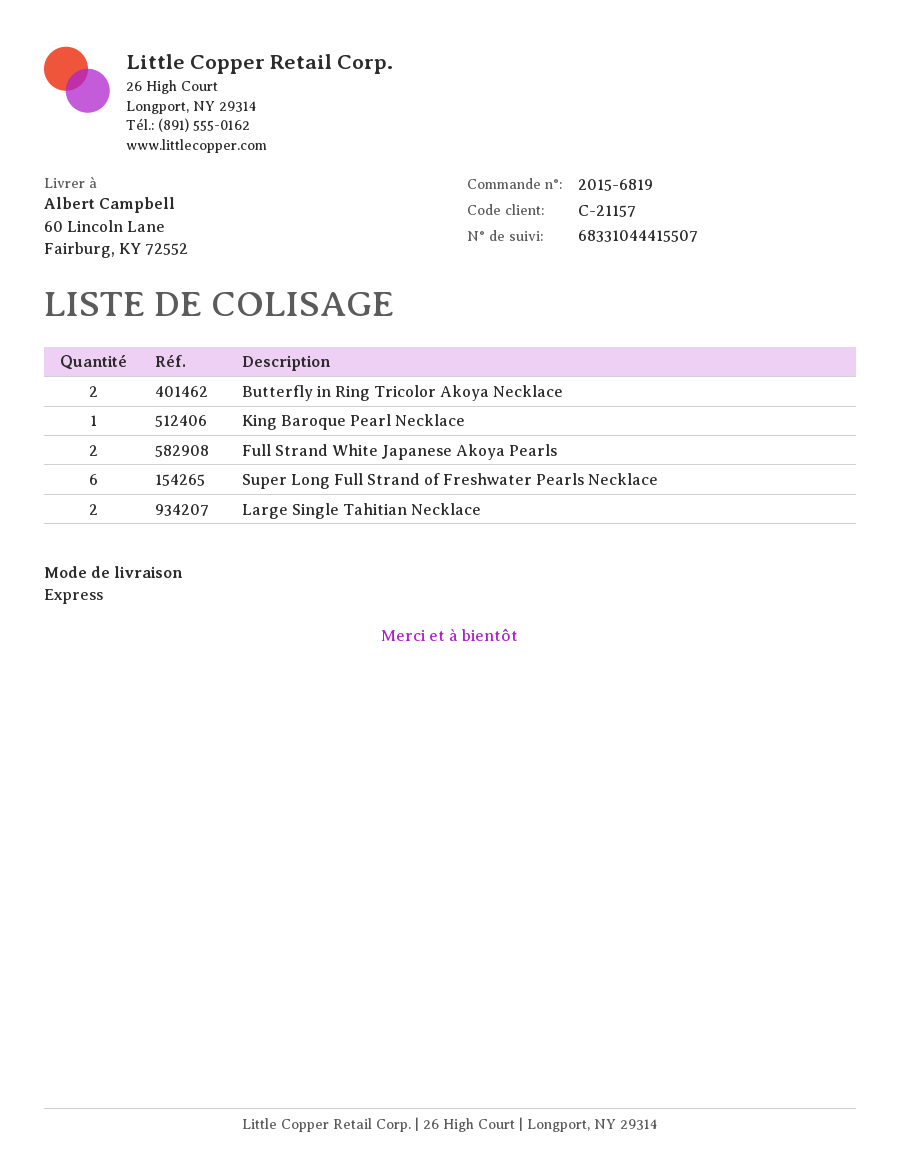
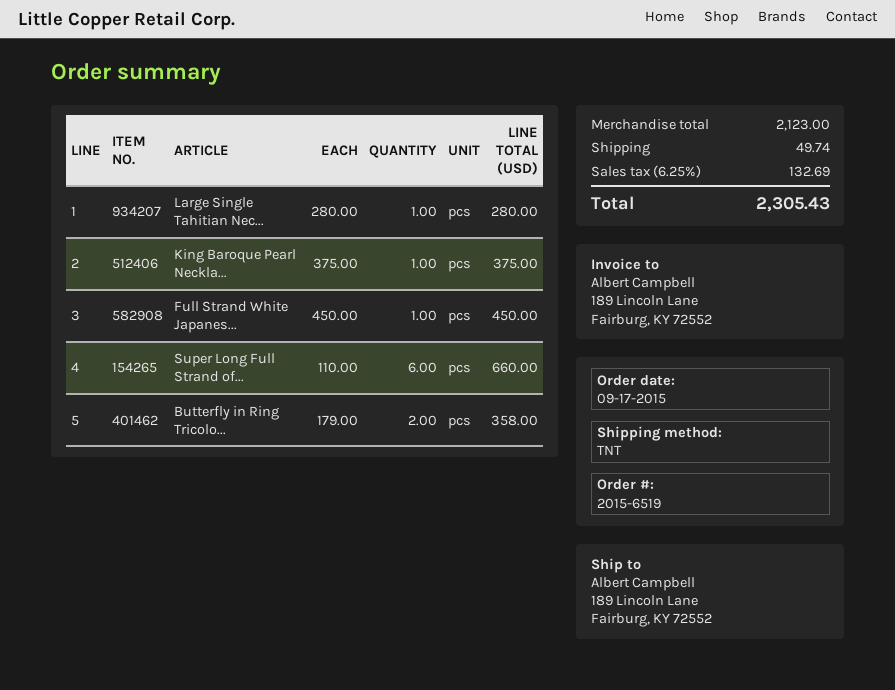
order number: 2015-6819 -> 2015-6519
shipping method: express -> TNT
ship to: 60 Lincoln Lane, Fairburg, KY 72552 -> 189 Lincoln Lane, Fairburg, KY 72552
Full Strand White Japanese Akoya Pearls: 2 -> 1
Large Single Tahitian Necklace: 2 -> 1

